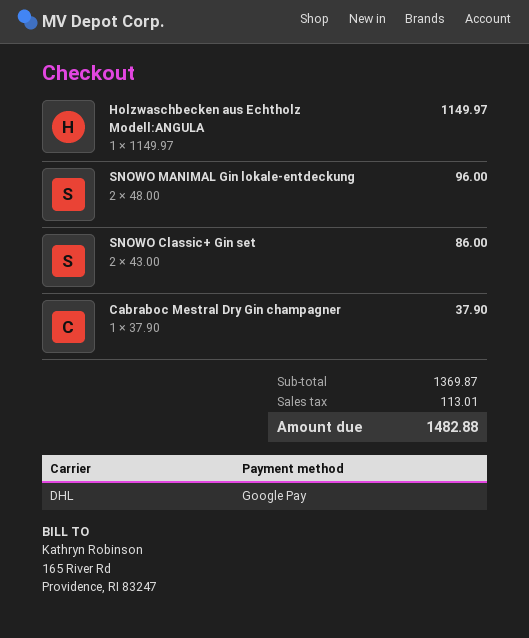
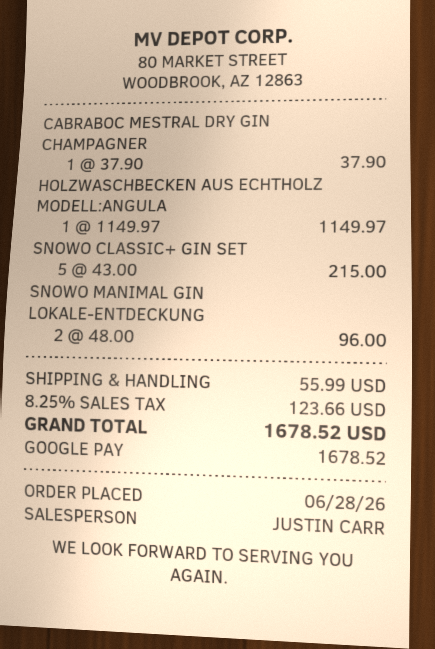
SNOWO Classic+ Gin set: 2 x 43.00 = 86.00 -> 5 x 43.00 = 215.00
shipping: none -> 55.99
tax: 113.01 -> 123.66
total: 1482.88 -> 1678.52

